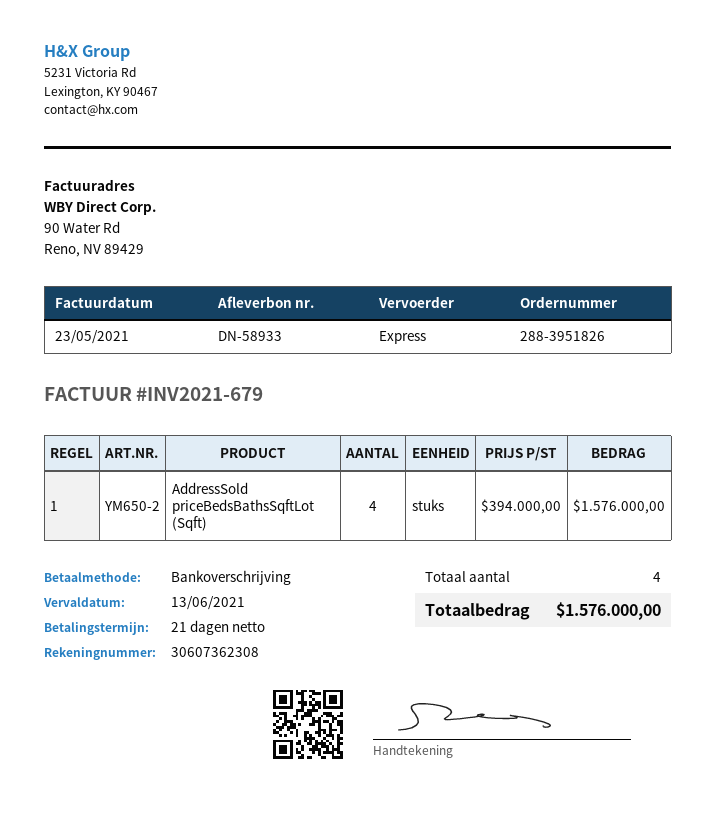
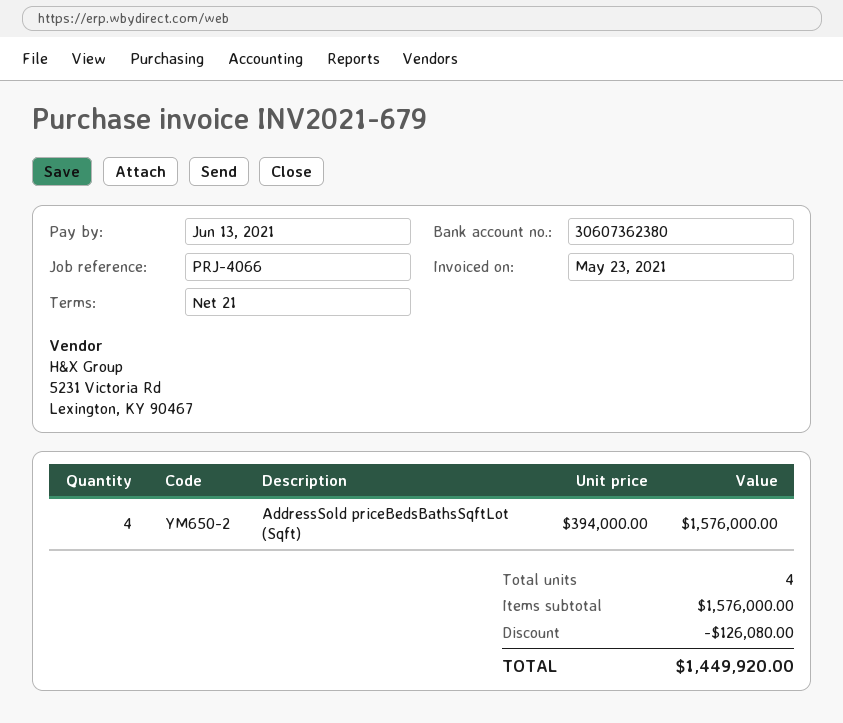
bank account: 30607362308 -> 30607362380
discount: none -> 126080.00
total: 1576000.00 -> 1449920.00

